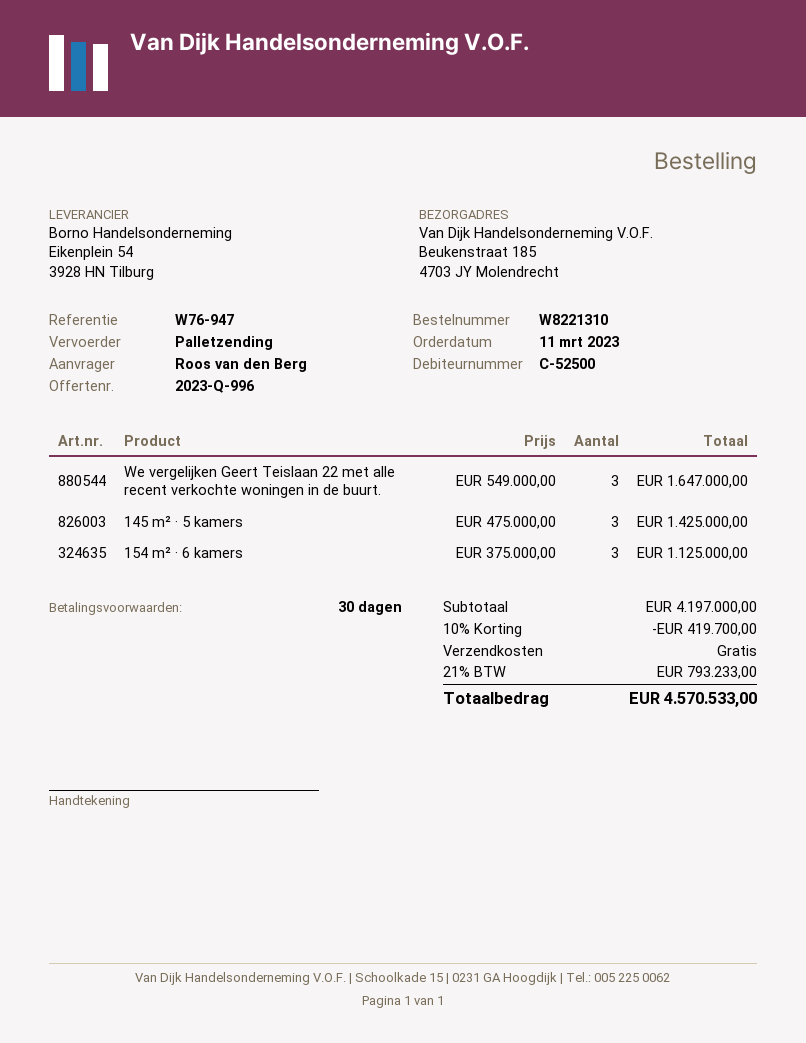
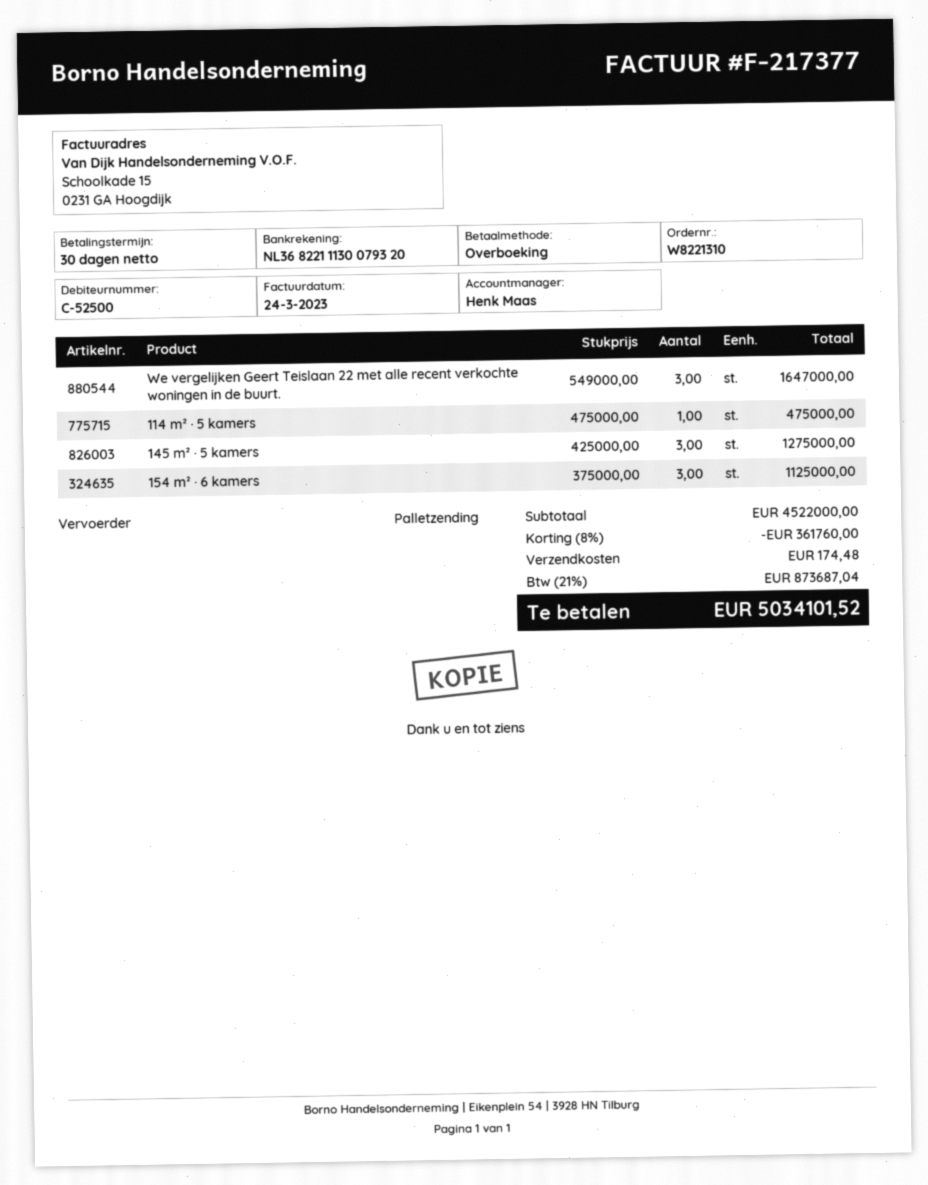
145 m² · 5 kamers: 3 x 475000.00 = 1425000.00 -> 3 x 425000.00 = 1275000.00
114 m² · 5 kamers: none -> 1 x 475000.00 = 475000.00
subtotal: 4197000.00 -> 4522000.00
discount: 10% = 419700.00 -> 8% = 361760.00
shipping: 0.00 -> 174.48
tax: 21% = 793233.00 -> 21% = 873687.04
total: 4570533.00 -> 5034101.52

